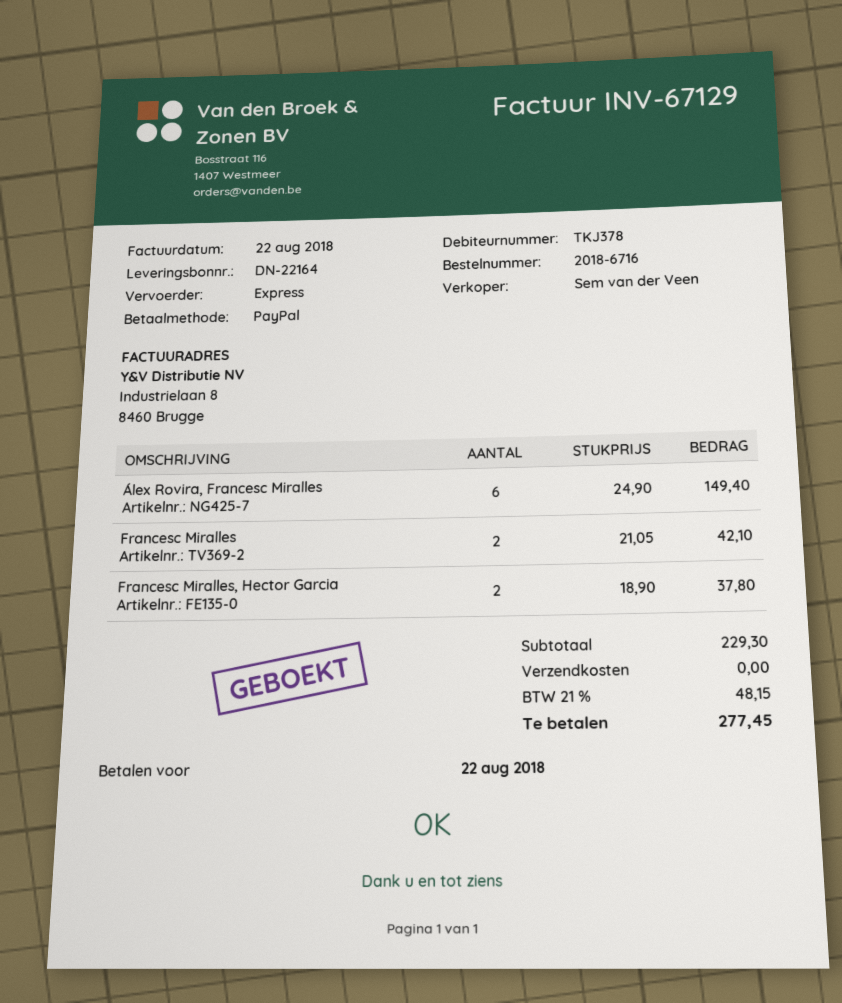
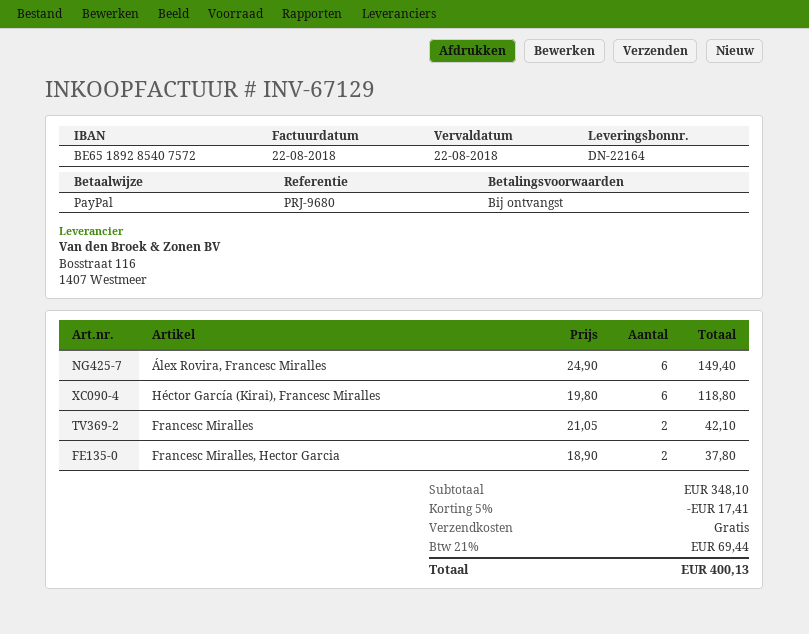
Héctor García (Kirai), Francesc Miralles: none -> 6 x 19.80 = 118.80
subtotal: 229.30 -> 348.10
discount: none -> 5% = 17.41
tax: 21% = 48.15 -> 21% = 69.44
total: 277.45 -> 400.13

